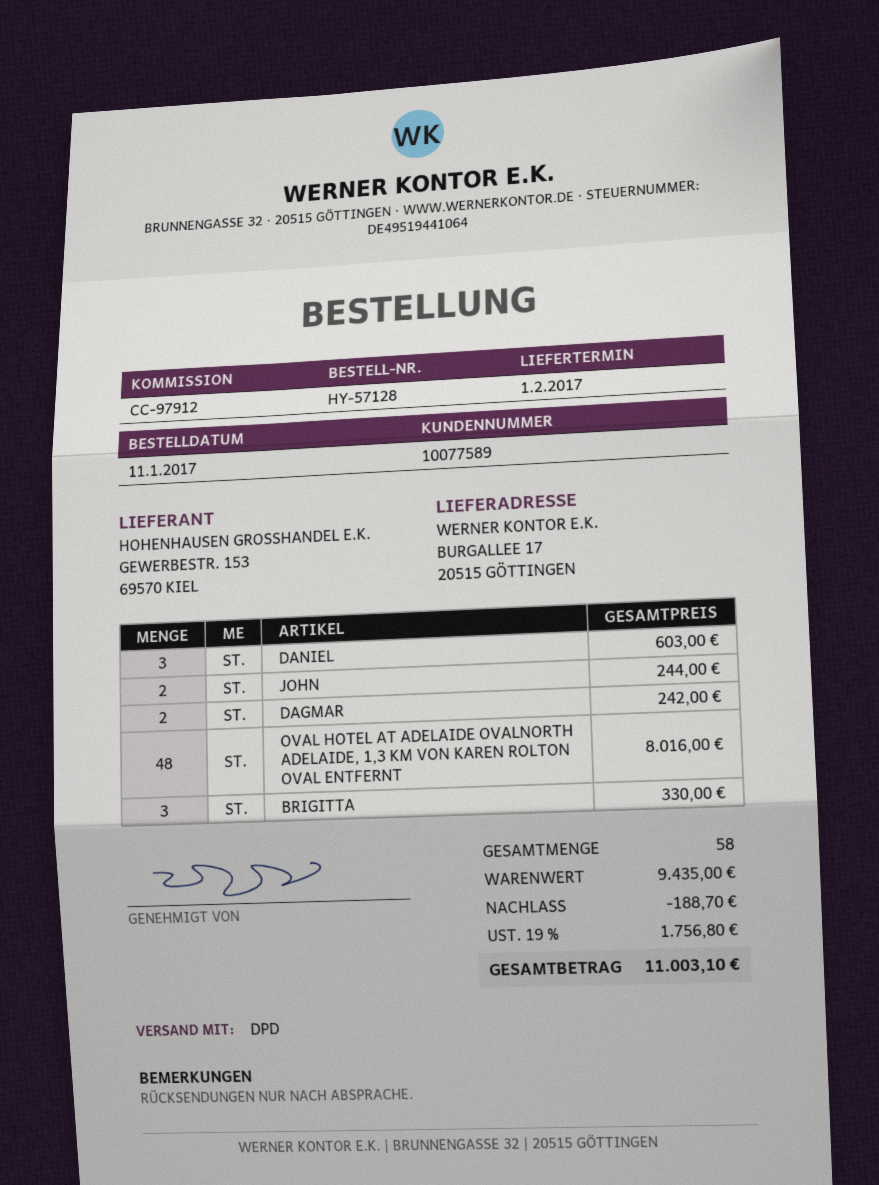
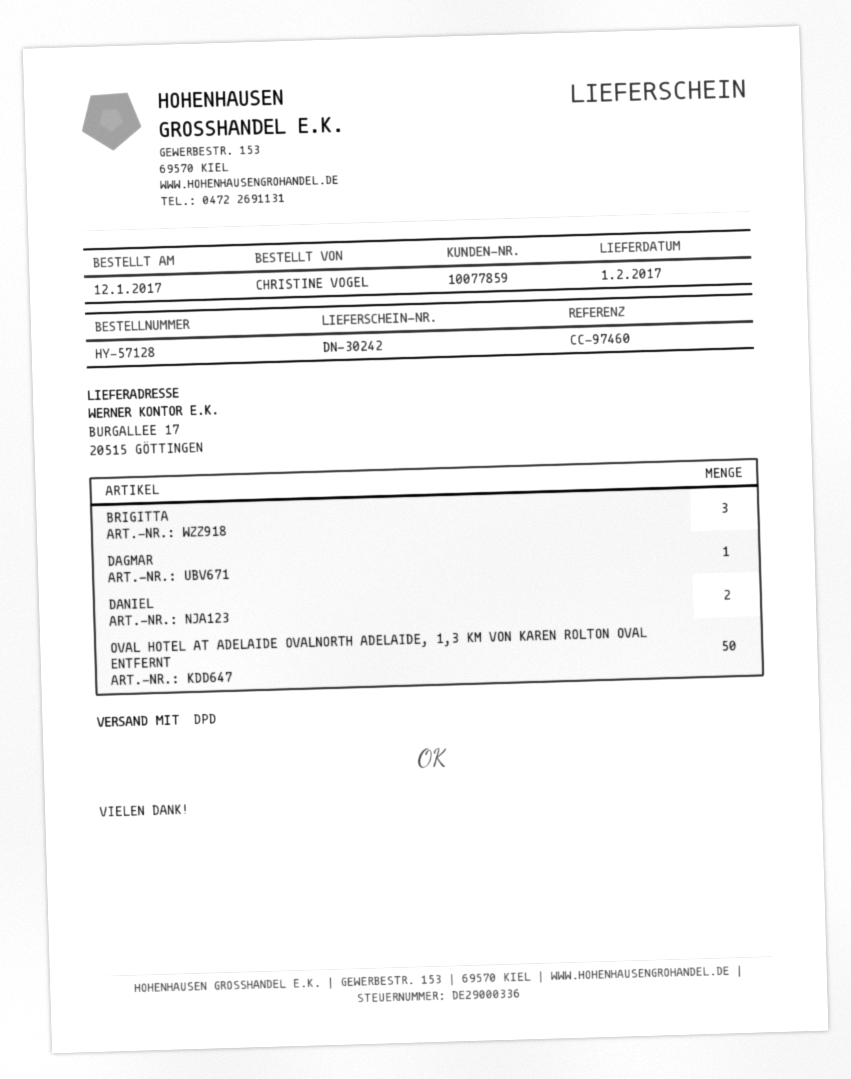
order date: 2017-01-11 -> 2017-01-12
customer number: 10077589 -> 10077859
reference: CC-97912 -> CC-97460
DANIEL: 3 -> 2
JOHN: 2 -> none
DAGMAR: 2 -> 1
OVAL HOTEL AT ADELAIDE OVALNORTH ADELAIDE, 1,3 KM VON KAREN ROLTON OVAL ENTFERNT: 48 -> 50

